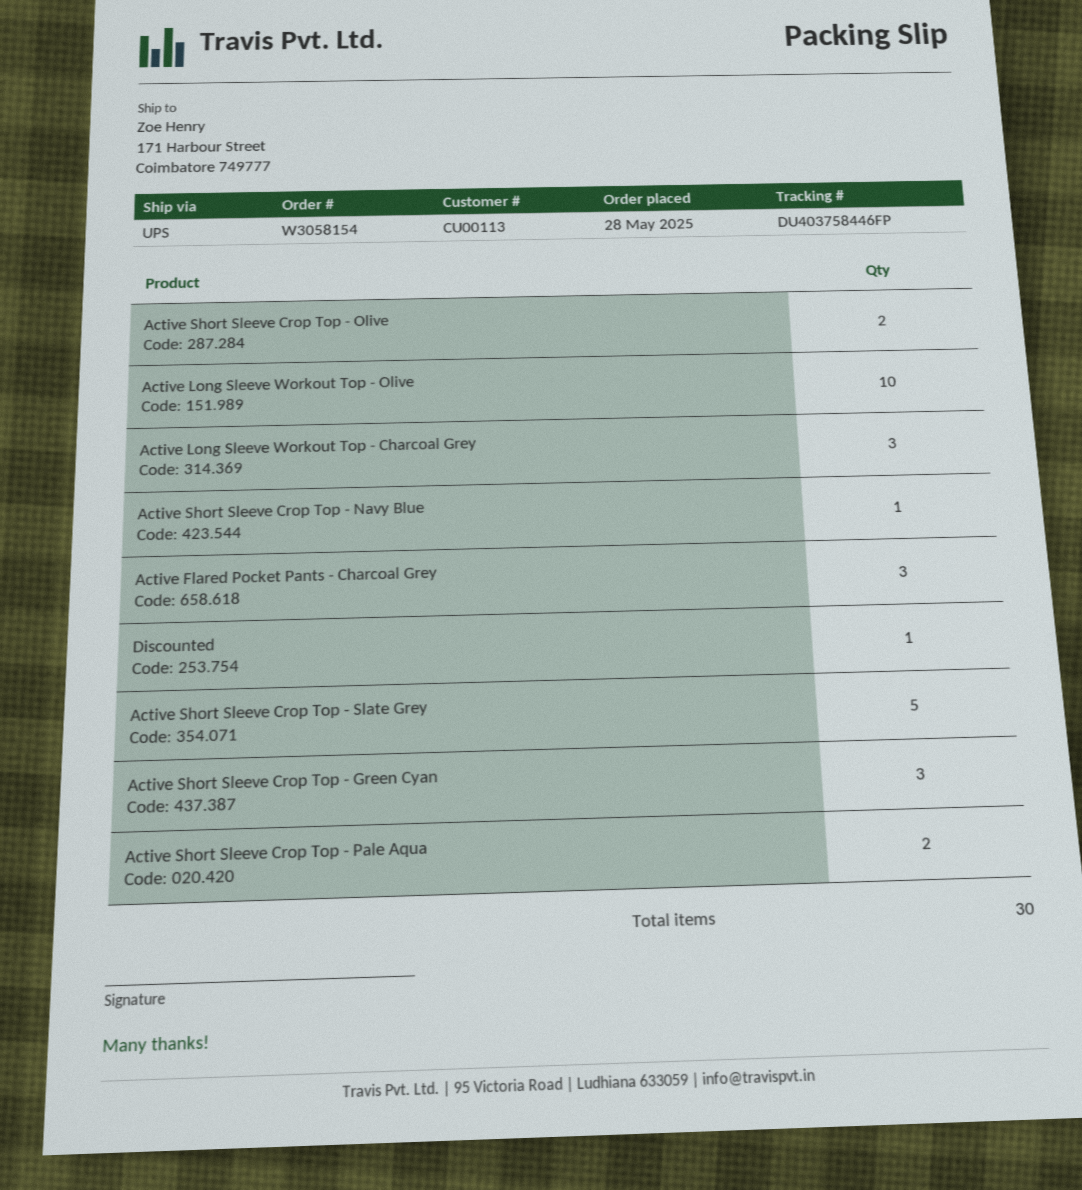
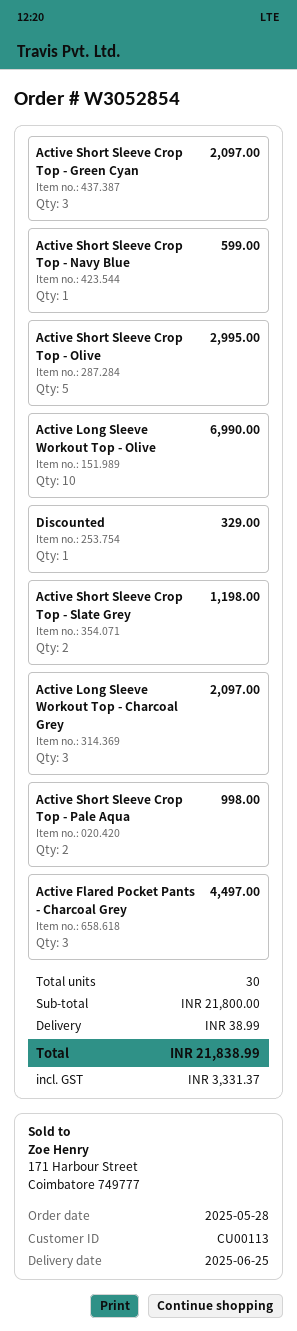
order number: W3058154 -> W3052854
Active Short Sleeve Crop Top - Olive: 2 -> 5
Active Short Sleeve Crop Top - Slate Grey: 5 -> 2

